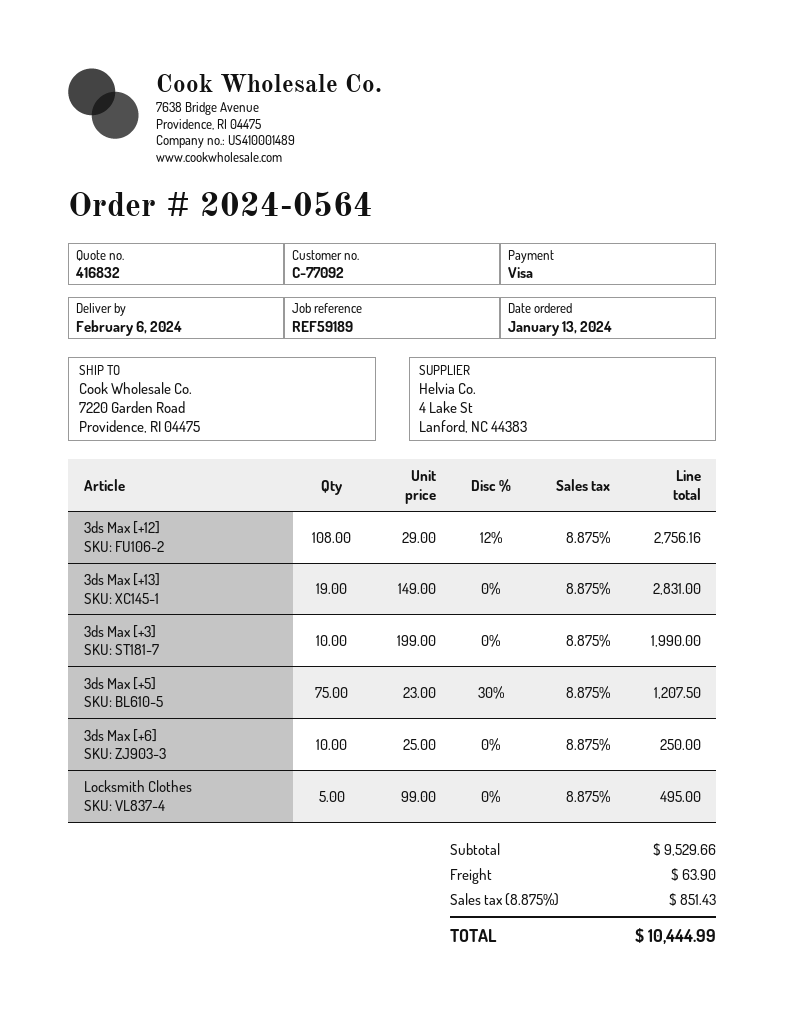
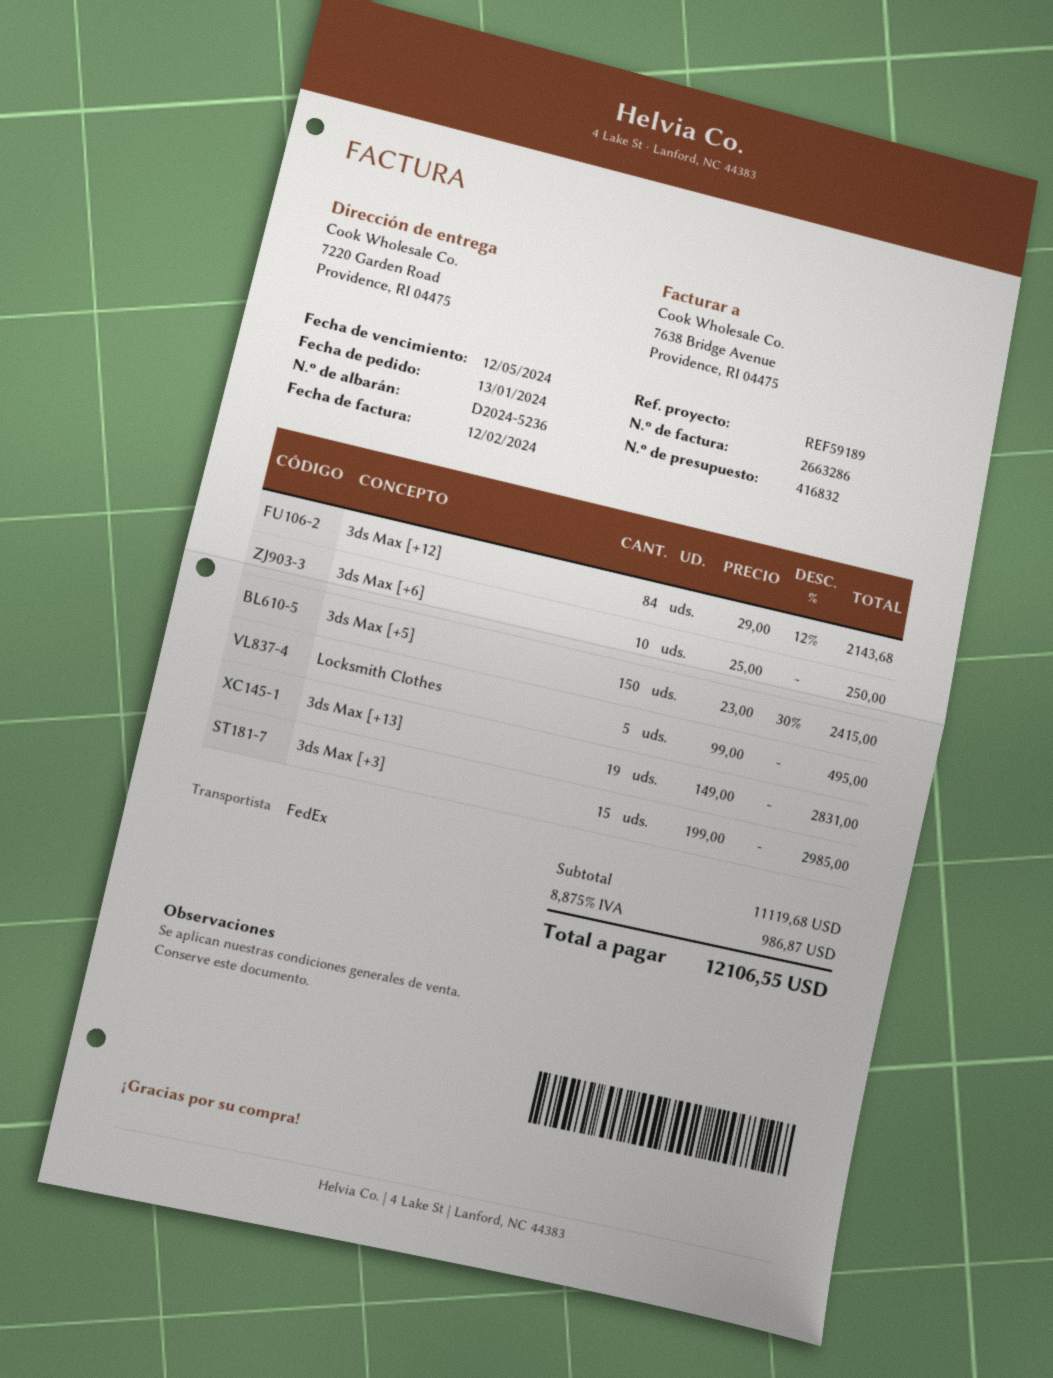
3ds Max [+12]: 108 x 29.00 - 12% = 2756.16 -> 84 x 29.00 - 12% = 2143.68
3ds Max [+3]: 10 x 199.00 = 1990.00 -> 15 x 199.00 = 2985.00
3ds Max [+5]: 75 x 23.00 - 30% = 1207.50 -> 150 x 23.00 - 30% = 2415.00
subtotal: 9529.66 -> 11119.68
shipping: 63.90 -> none
tax: 8.875% = 851.43 -> 8.875% = 986.87
total: 10444.99 -> 12106.55

